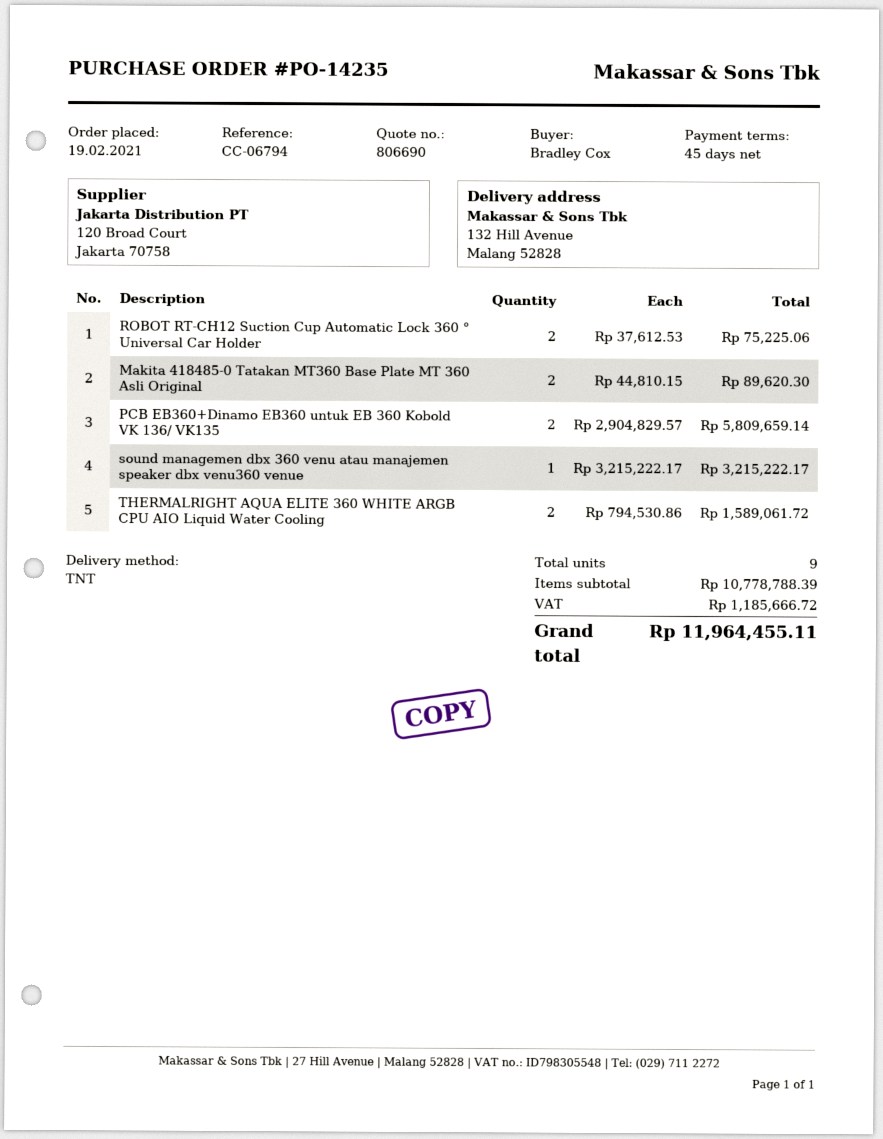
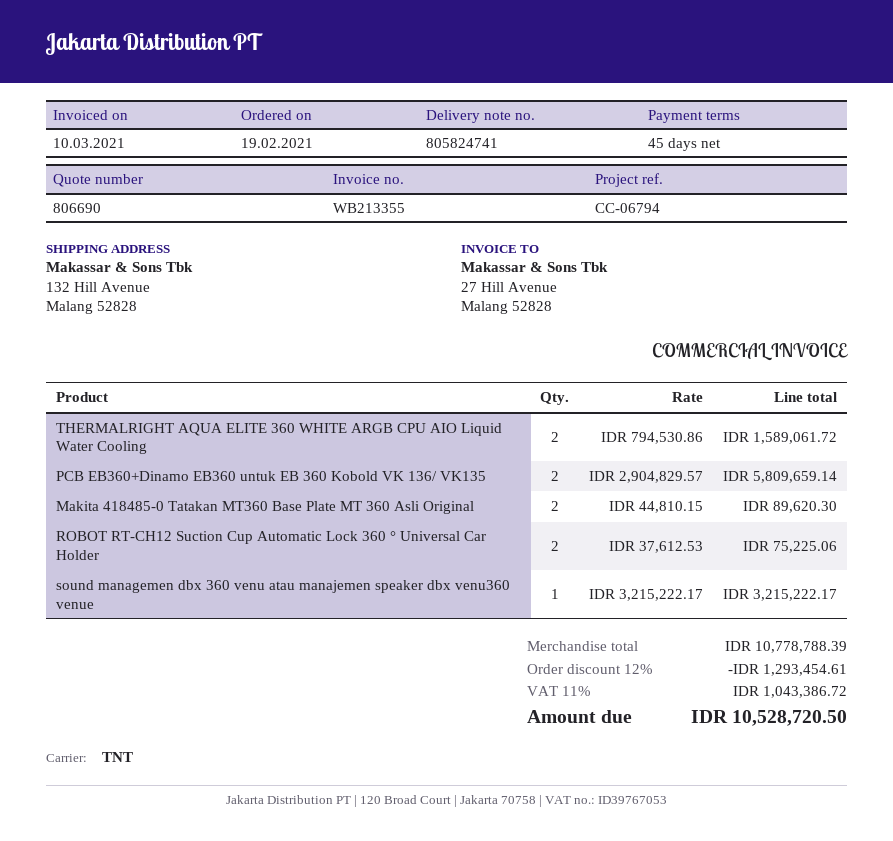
discount: none -> 12% = 1293454.61
tax: 1185666.72 -> 1043386.72
total: 11964455.11 -> 10528720.50

